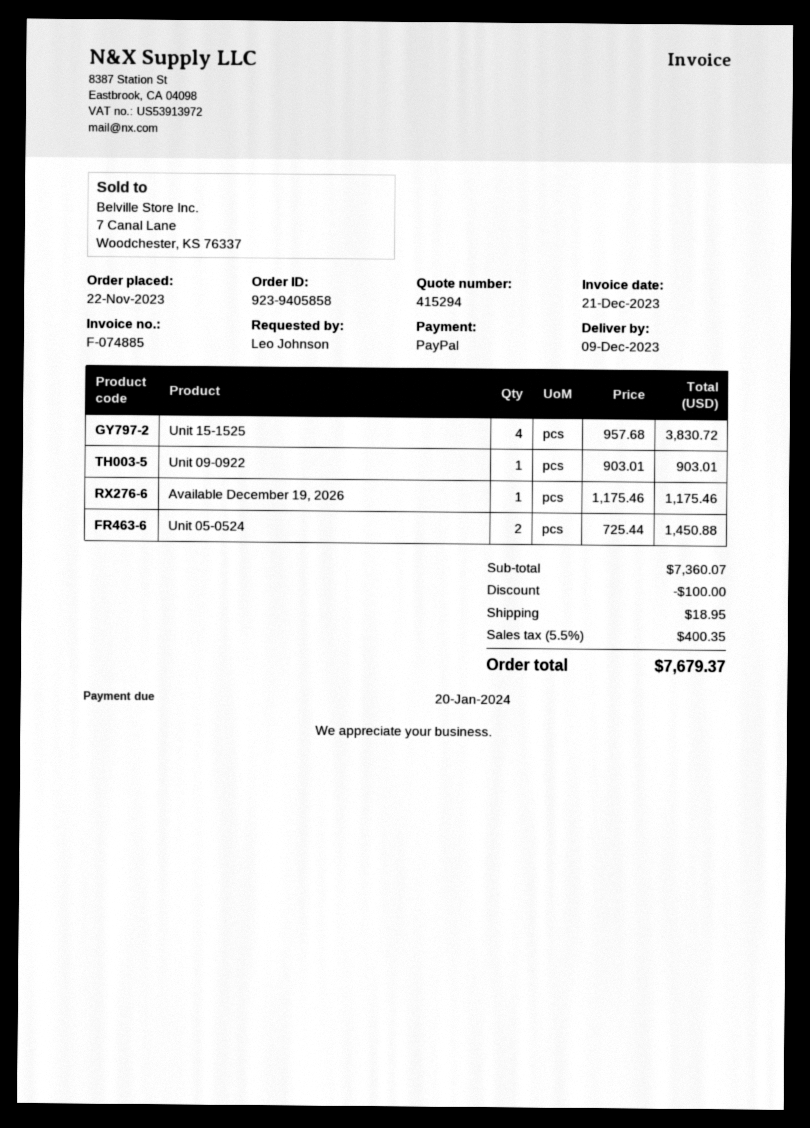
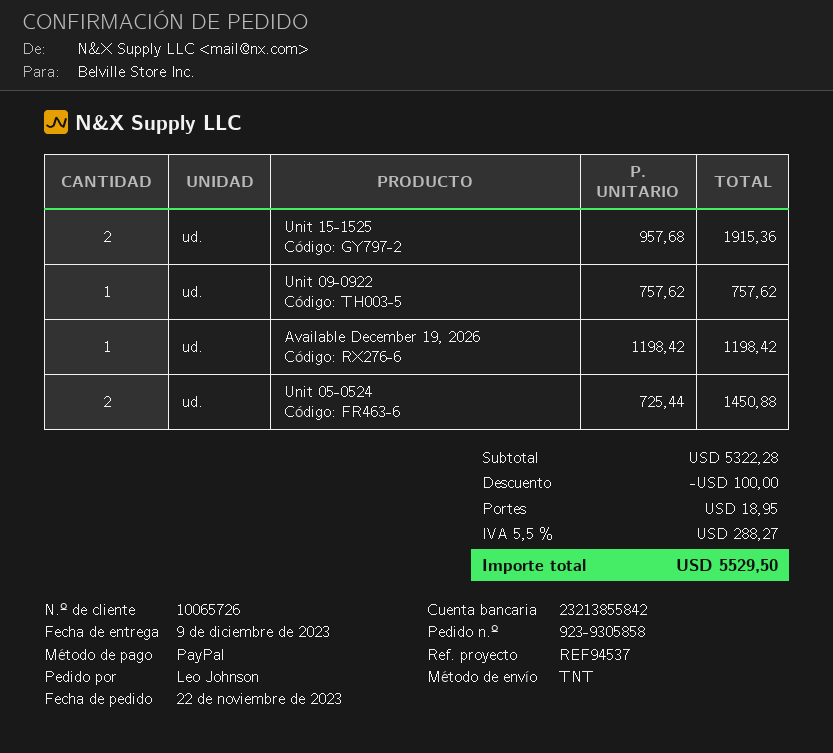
order number: 923-9405858 -> 923-9305858
Unit 15-1525: 4 x 957.68 = 3830.72 -> 2 x 957.68 = 1915.36
Unit 09-0922: 1 x 903.01 = 903.01 -> 1 x 757.62 = 757.62
Available December 19, 2026: 1 x 1175.46 = 1175.46 -> 1 x 1198.42 = 1198.42
subtotal: 7360.07 -> 5322.28
tax: 5.5% = 400.35 -> 5.5% = 288.27
total: 7679.37 -> 5529.50

